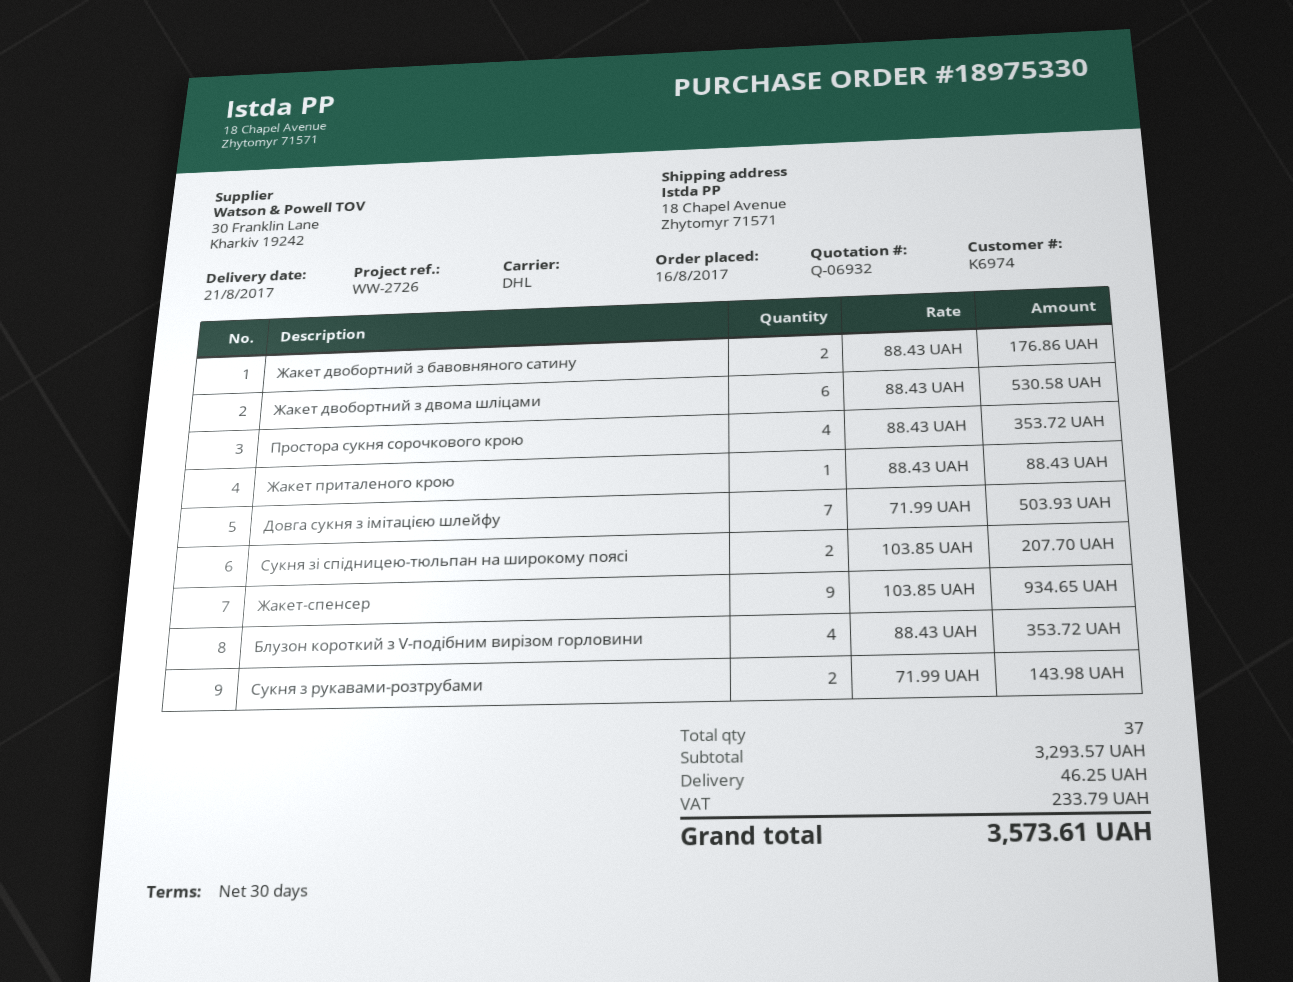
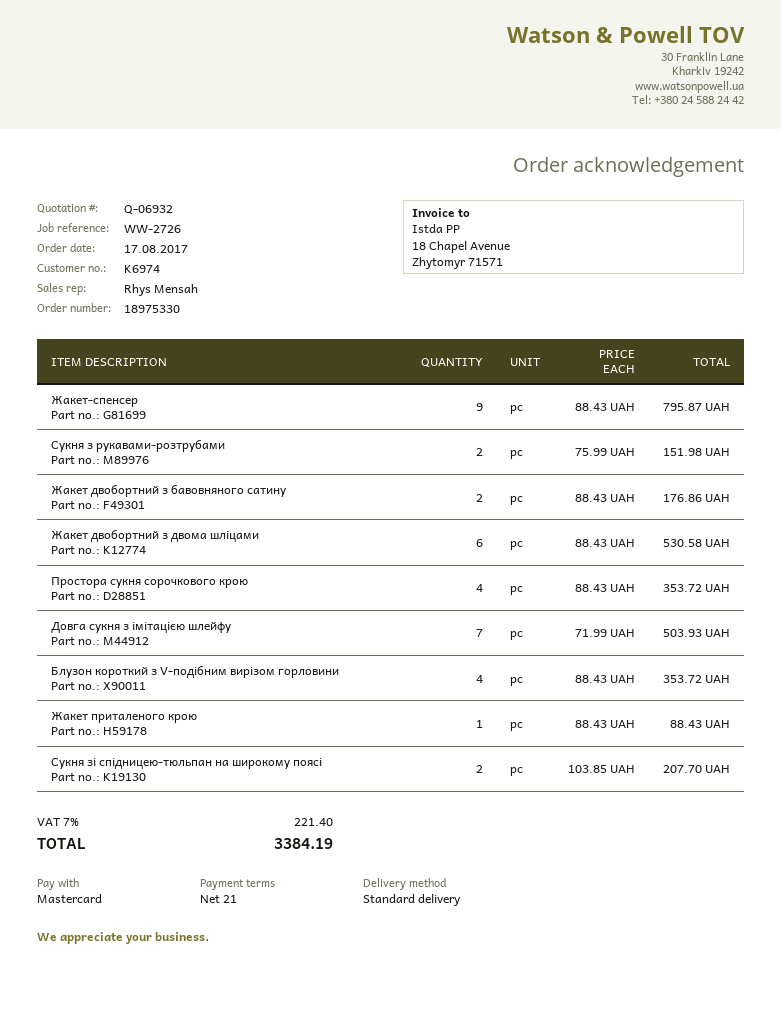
order date: 2017-08-16 -> 2017-08-17
payment terms: 30 days -> 21 days
shipping method: DHL -> standard
Жакет-спенсер: 9 x 103.85 = 934.65 -> 9 x 88.43 = 795.87
Сукня з рукавами-розтрубами: 2 x 71.99 = 143.98 -> 2 x 75.99 = 151.98
shipping: 46.25 -> none
tax: 233.79 -> 221.40
total: 3573.61 -> 3384.19

